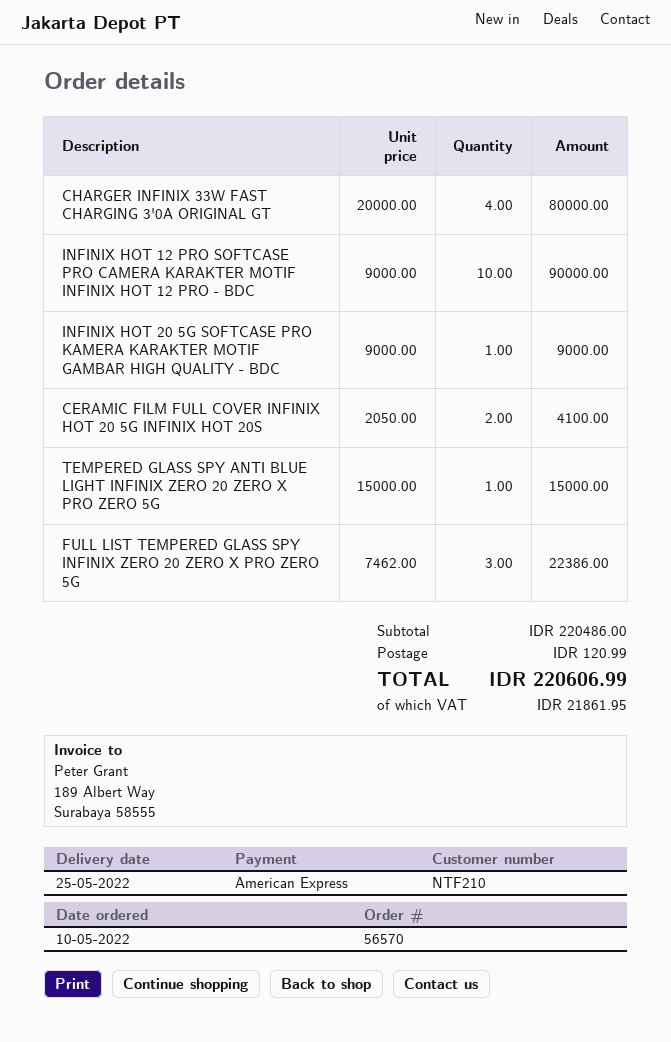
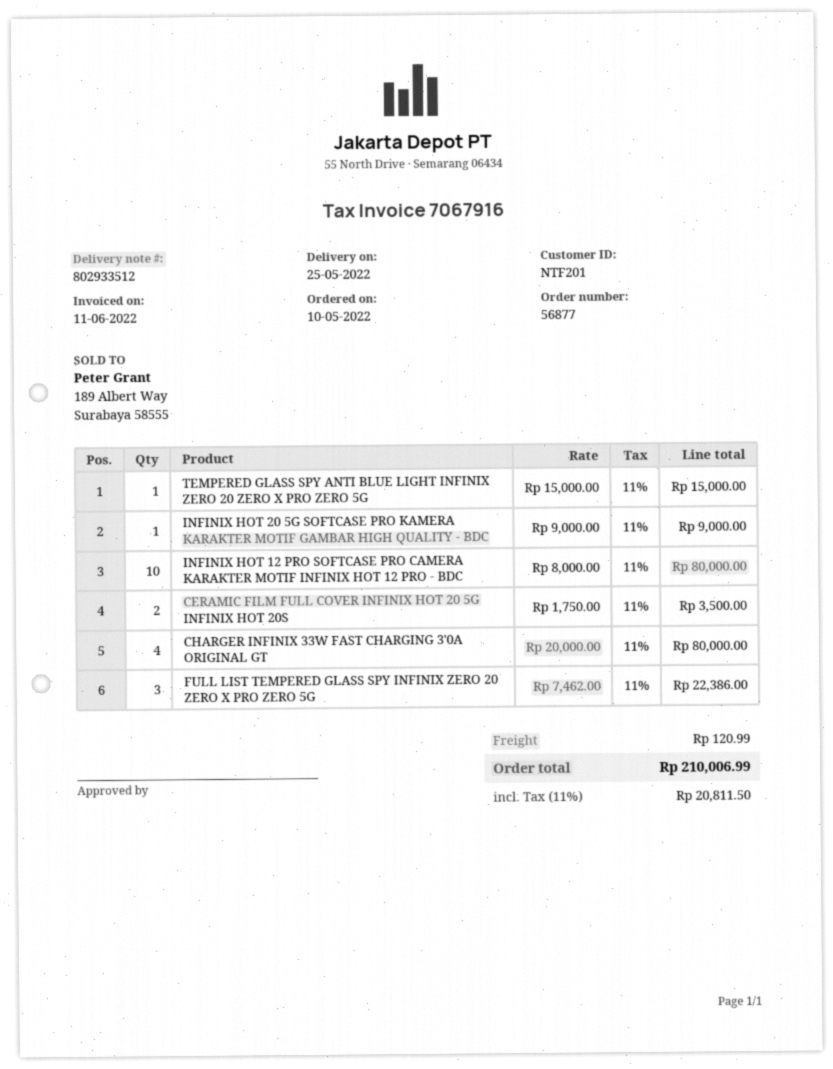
order number: 56570 -> 56877
customer number: NTF210 -> NTF201
INFINIX HOT 12 PRO SOFTCASE PRO CAMERA KARAKTER MOTIF INFINIX HOT 12 PRO - BDC: 10 x 9000.00 = 90000.00 -> 10 x 8000.00 = 80000.00
CERAMIC FILM FULL COVER INFINIX HOT 20 5G INFINIX HOT 20S: 2 x 2050.00 = 4100.00 -> 2 x 1750.00 = 3500.00
tax: 21861.95 -> 20811.50
total: 220606.99 -> 210006.99

